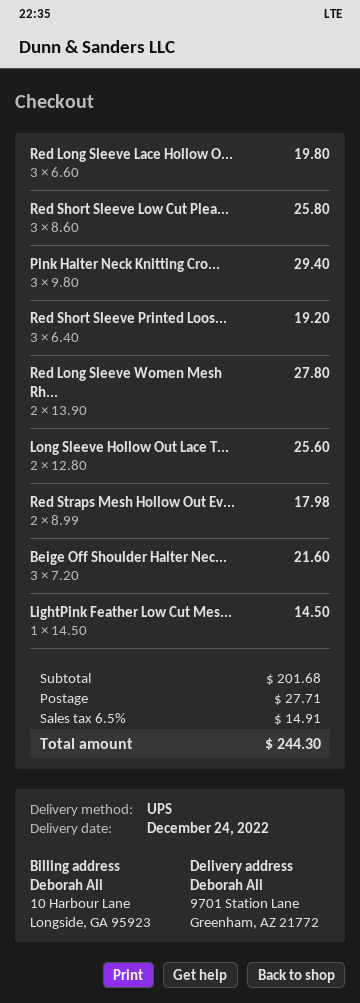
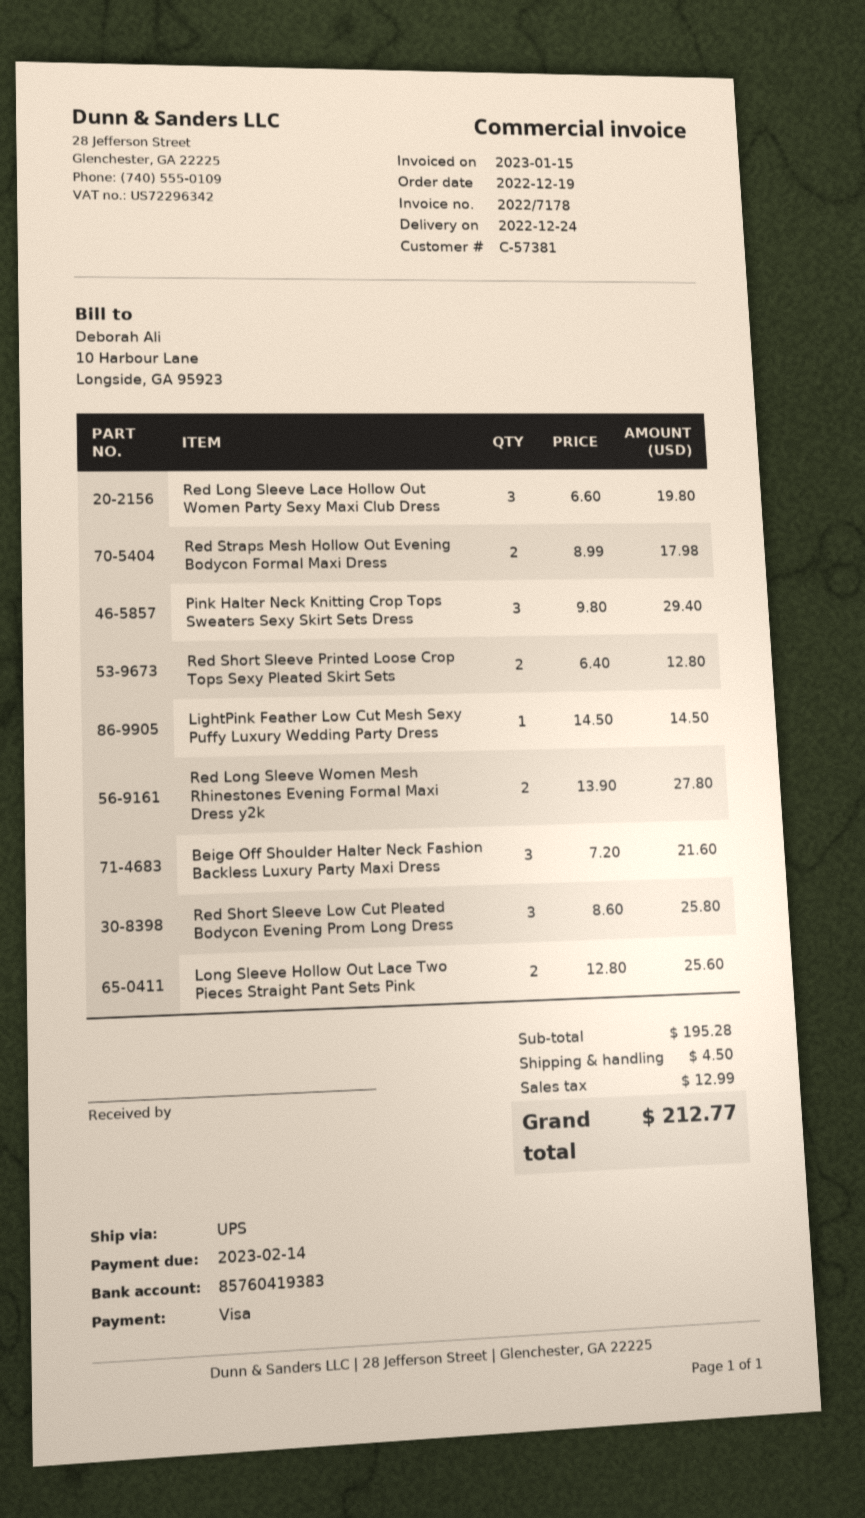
Red Short Sleeve Printed Loos...: 3 x 6.40 = 19.20 -> 2 x 6.40 = 12.80
subtotal: 201.68 -> 195.28
shipping: 27.71 -> 4.50
tax: 14.91 -> 12.99
total: 244.30 -> 212.77

